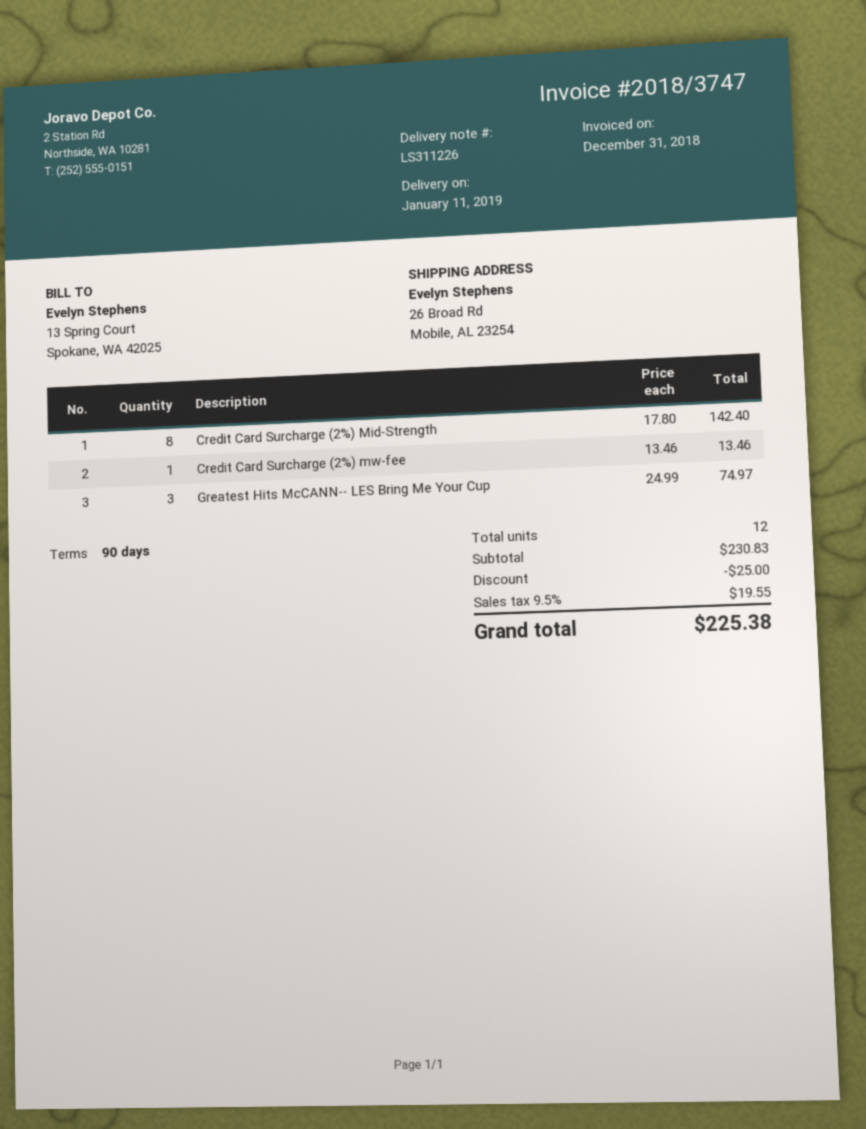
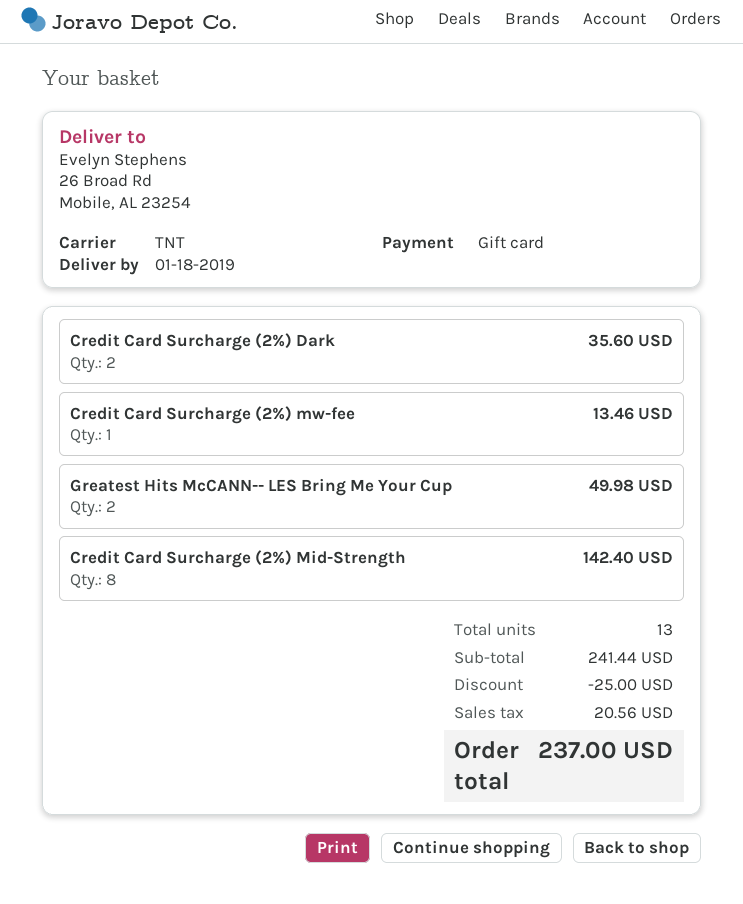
delivery date: 2019-01-11 -> 2019-01-18
Greatest Hits McCANN-- LES Bring Me Your Cup: 3 for 74.97 -> 2 for 49.98
Credit Card Surcharge (2%) Dark: none -> 2 for 35.60
total quantity: 12 -> 13
subtotal: 230.83 -> 241.44
tax: 19.55 -> 20.56
total: 225.38 -> 237.00

